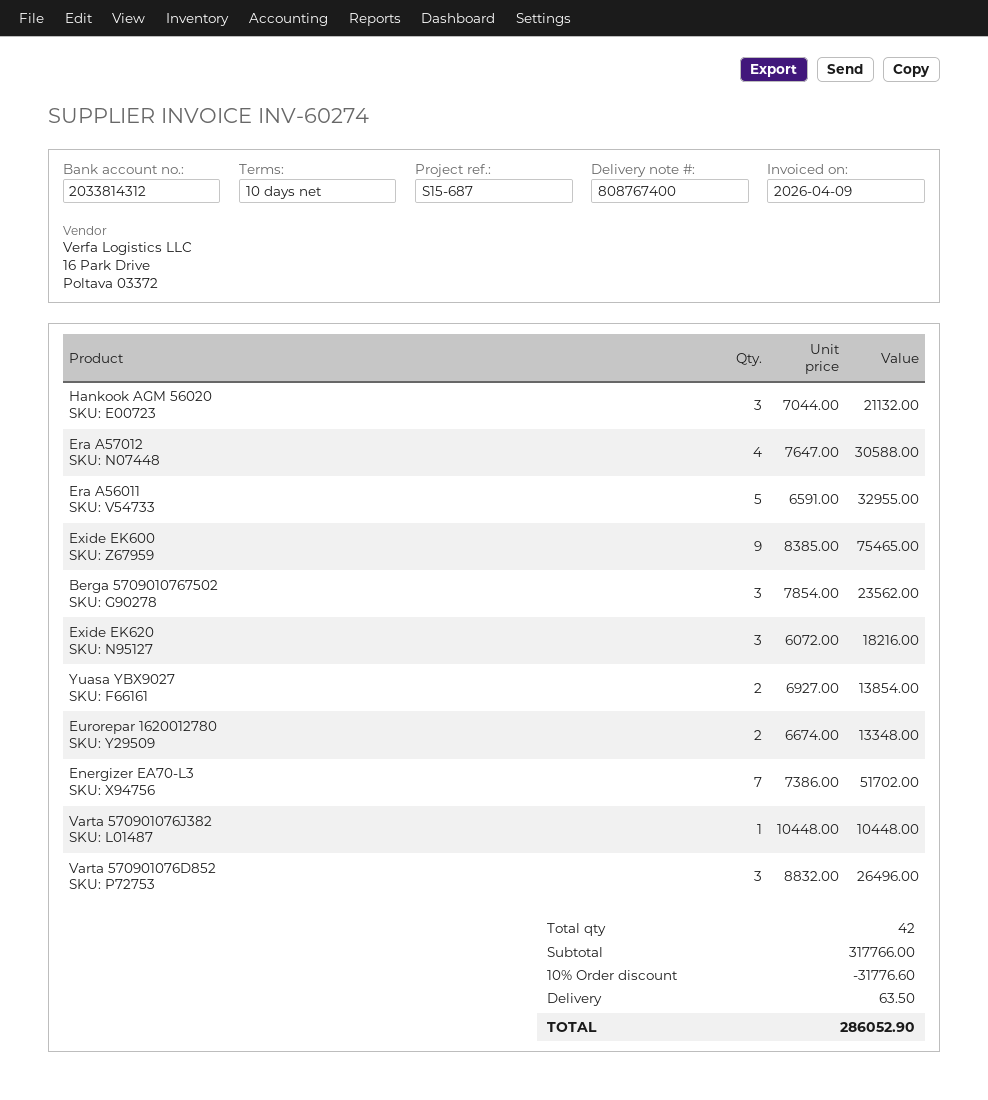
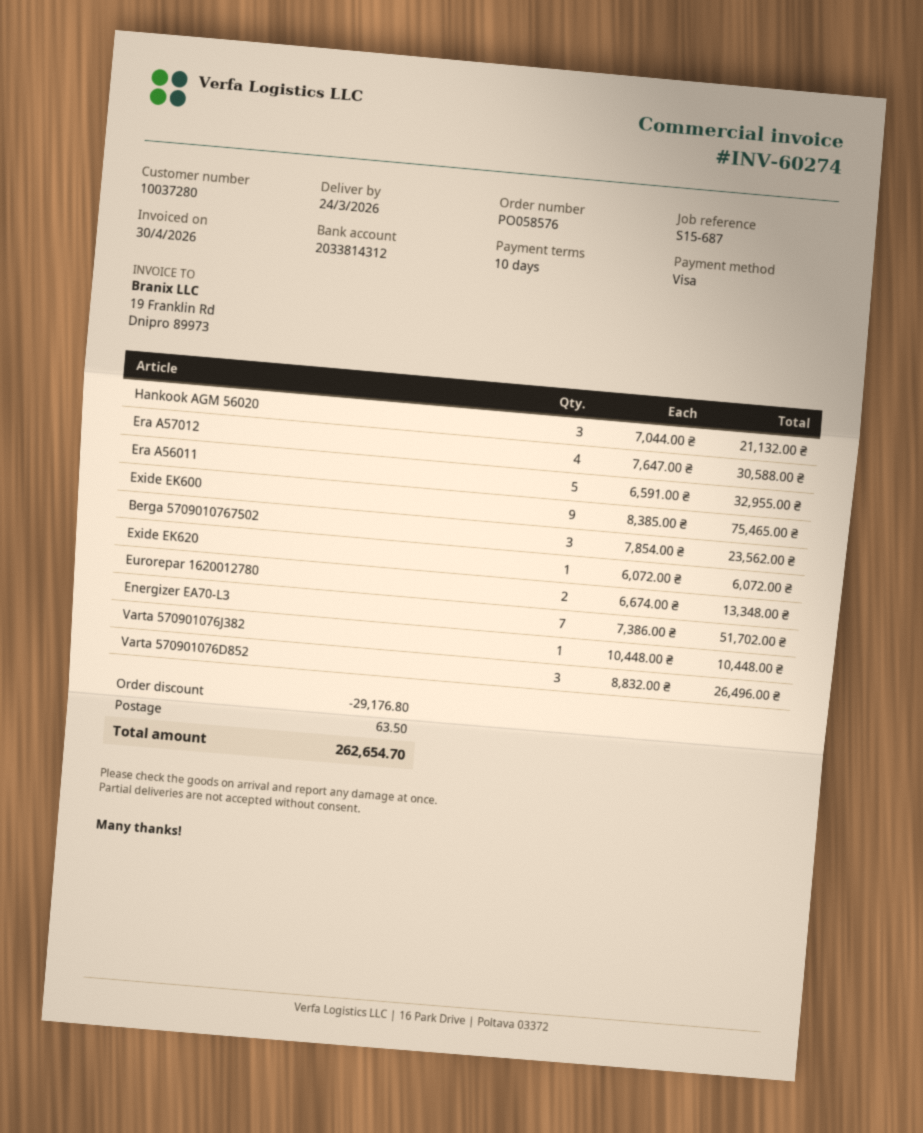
invoice date: 2026-04-09 -> 2026-04-30
Exide EK620: 3 x 6072.00 = 18216.00 -> 1 x 6072.00 = 6072.00
Yuasa YBX9027: 2 x 6927.00 = 13854.00 -> none
discount: 31776.60 -> 29176.80
total: 286052.90 -> 262654.70

